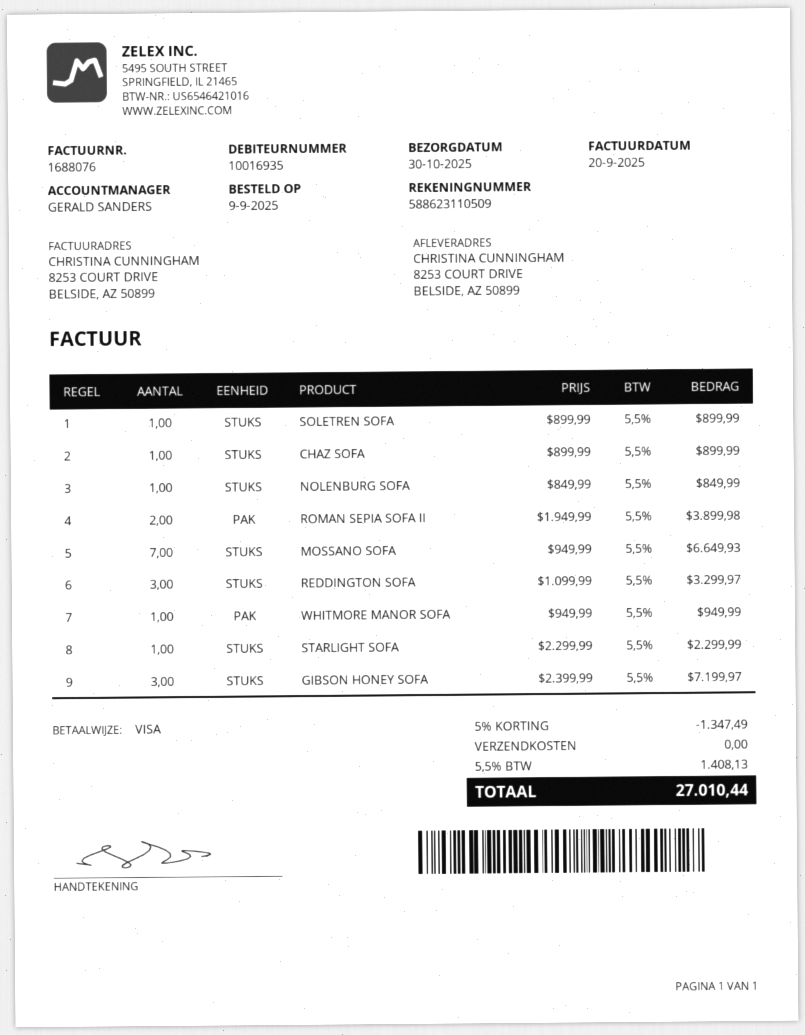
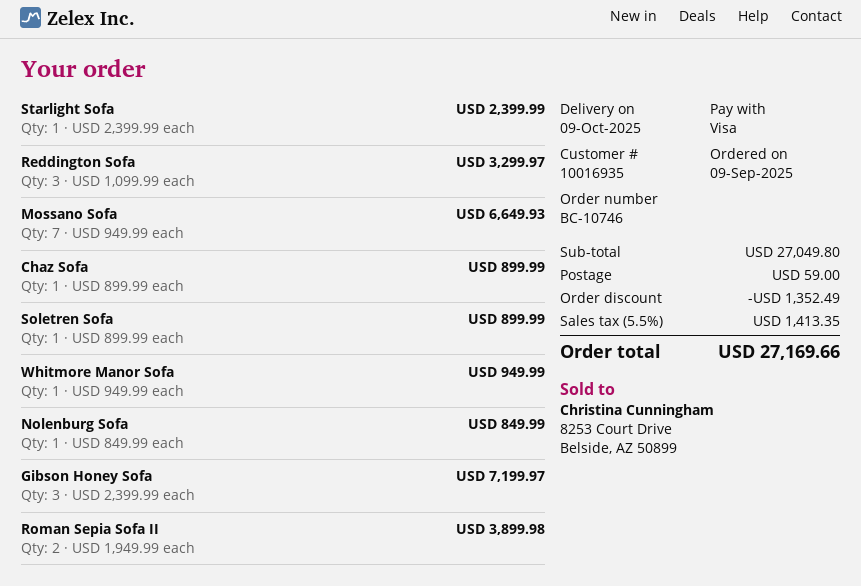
delivery date: 2025-10-30 -> 2025-10-09
STARLIGHT SOFA: 1 x 2299.99 = 2299.99 -> 1 x 2399.99 = 2399.99
discount: 1347.49 -> 1352.49
shipping: 0.00 -> 59.00
tax: 5.5% = 1408.13 -> 5.5% = 1413.35
total: 27010.44 -> 27169.66

